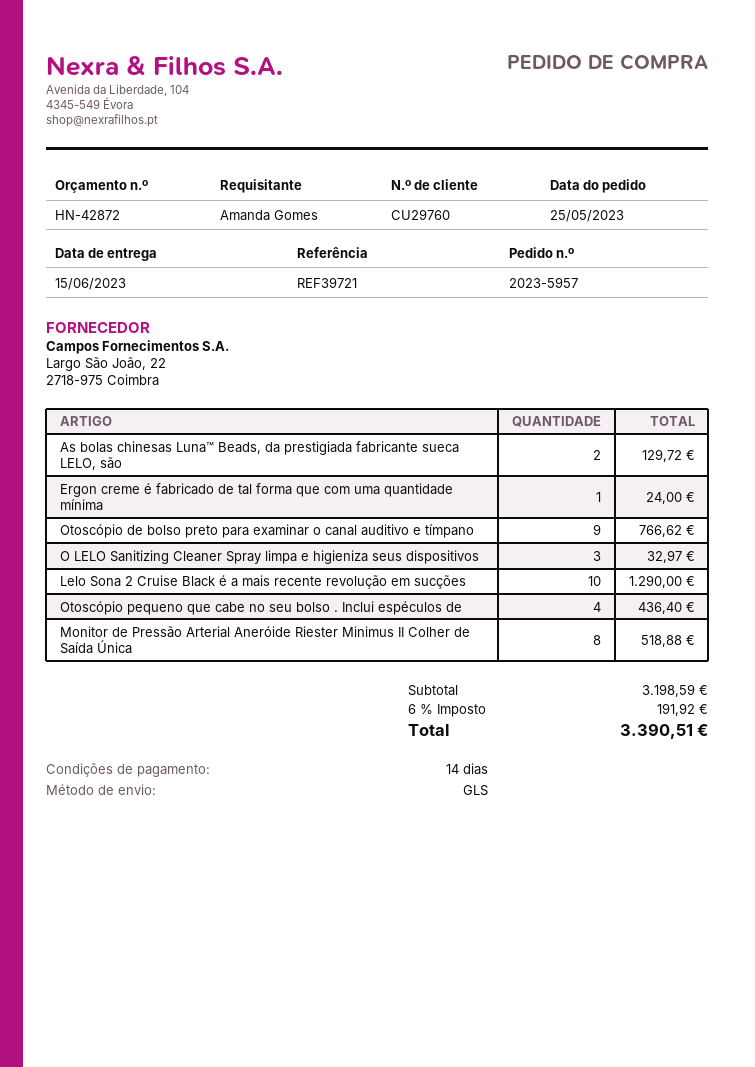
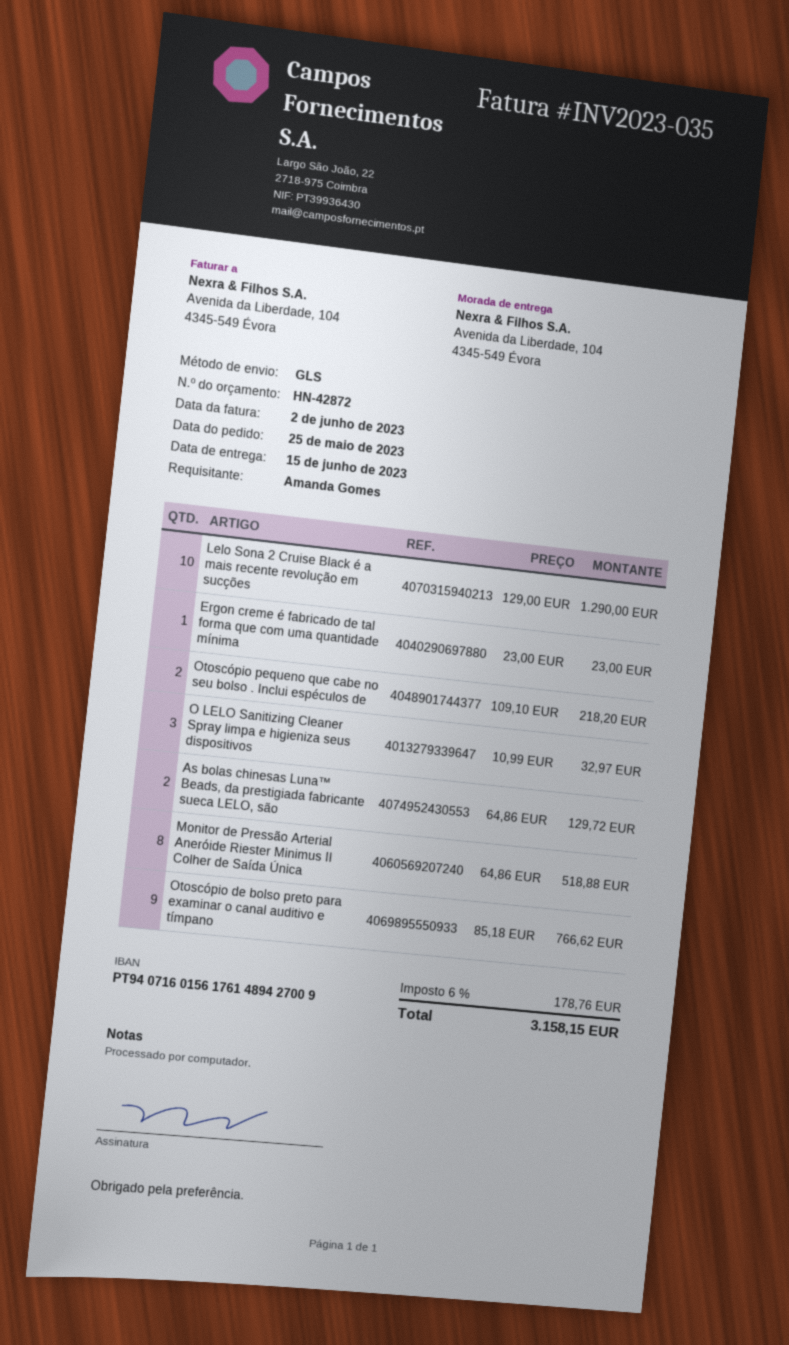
Ergon creme é fabricado de tal forma que com uma quantidade mínima: 1 for 24.00 -> 1 for 23.00
Otoscópio pequeno que cabe no seu bolso . Inclui espéculos de: 4 for 436.40 -> 2 for 218.20
tax: 6% = 191.92 -> 6% = 178.76
total: 3390.51 -> 3158.15

